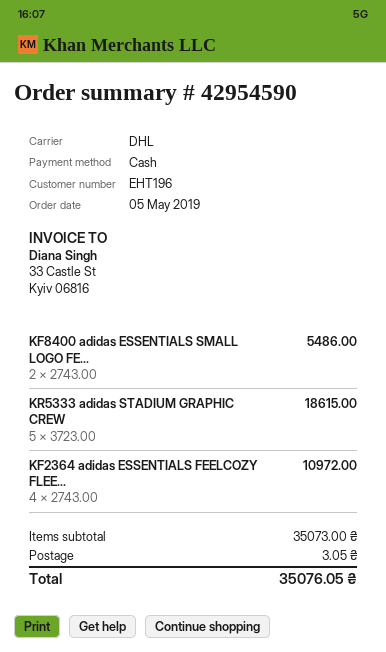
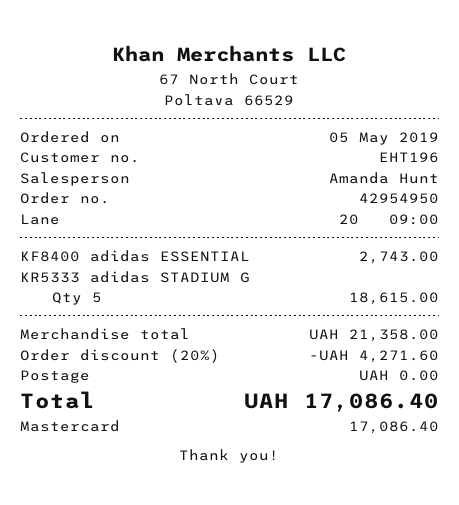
order number: 42954590 -> 42954950
payment method: cash -> Mastercard
KF8400 adidas ESSENTIALS SMALL LOGO FE...: 2 for 5486.00 -> 1 for 2743.00
KF2364 adidas ESSENTIALS FEELCOZY FLEE...: 4 for 10972.00 -> none
subtotal: 35073.00 -> 21358.00
discount: none -> 20% = 4271.60
shipping: 3.05 -> 0.00
total: 35076.05 -> 17086.40

